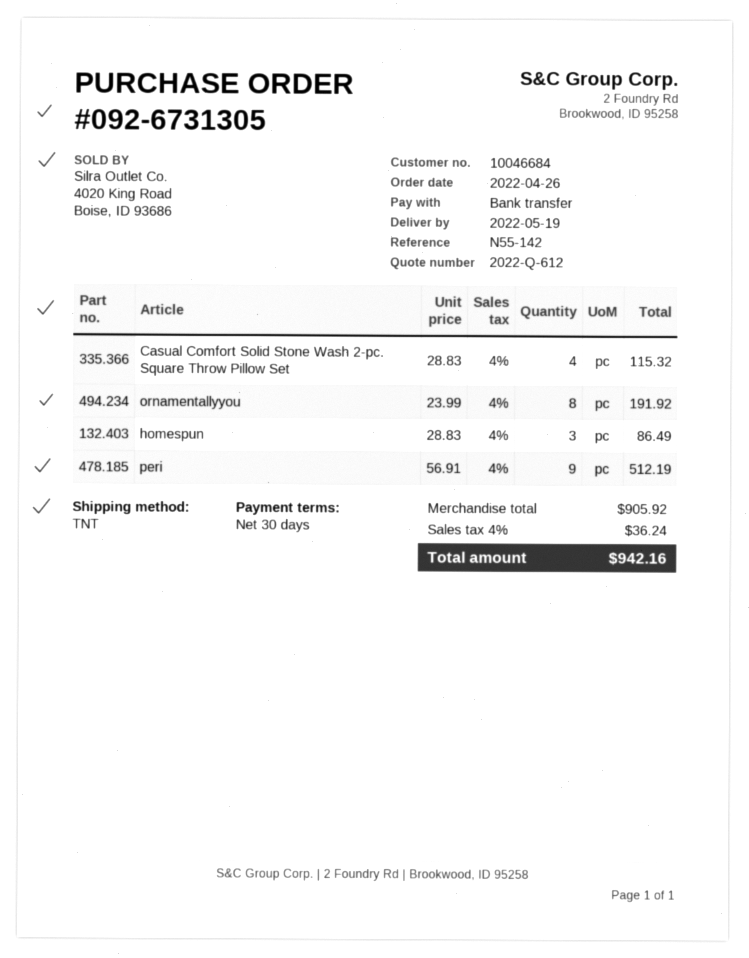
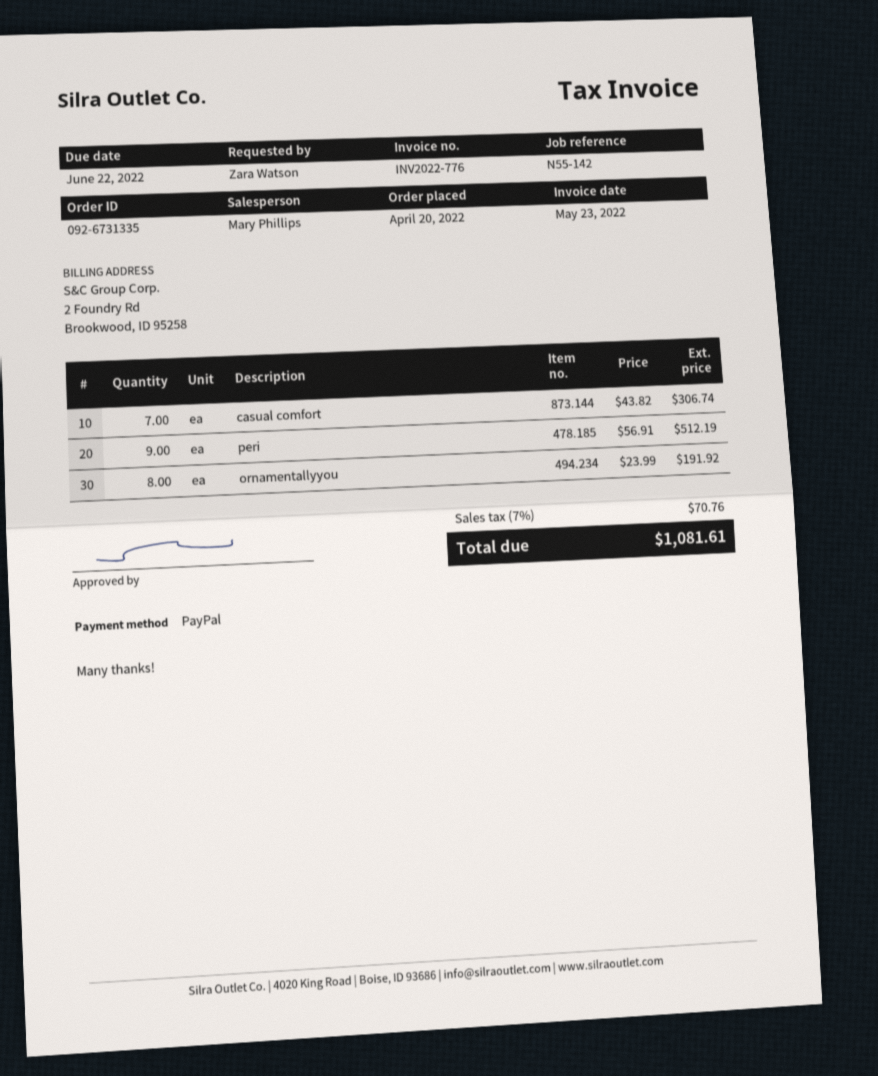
order number: 092-6731305 -> 092-6731335
order date: 2022-04-26 -> 2022-04-20
payment method: bank transfer -> PayPal
Casual Comfort Solid Stone Wash 2-pc. Square Throw Pillow Set: 4 x 28.83 = 115.32 -> none
homespun: 3 x 28.83 = 86.49 -> none
casual comfort: none -> 7 x 43.82 = 306.74
tax: 4% = 36.24 -> 7% = 70.76
total: 942.16 -> 1081.61

